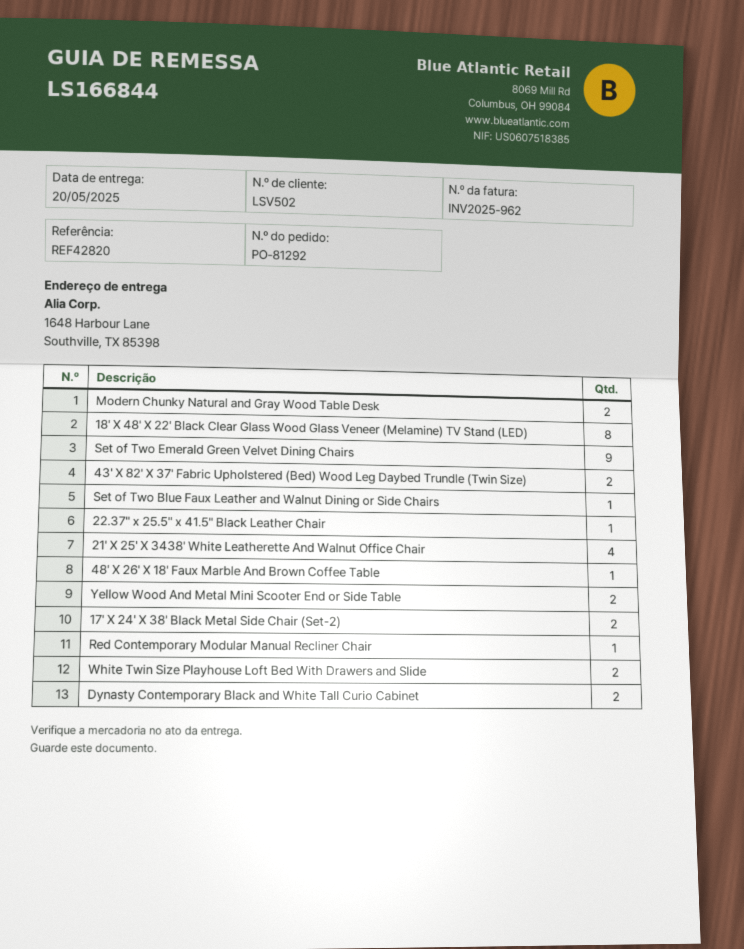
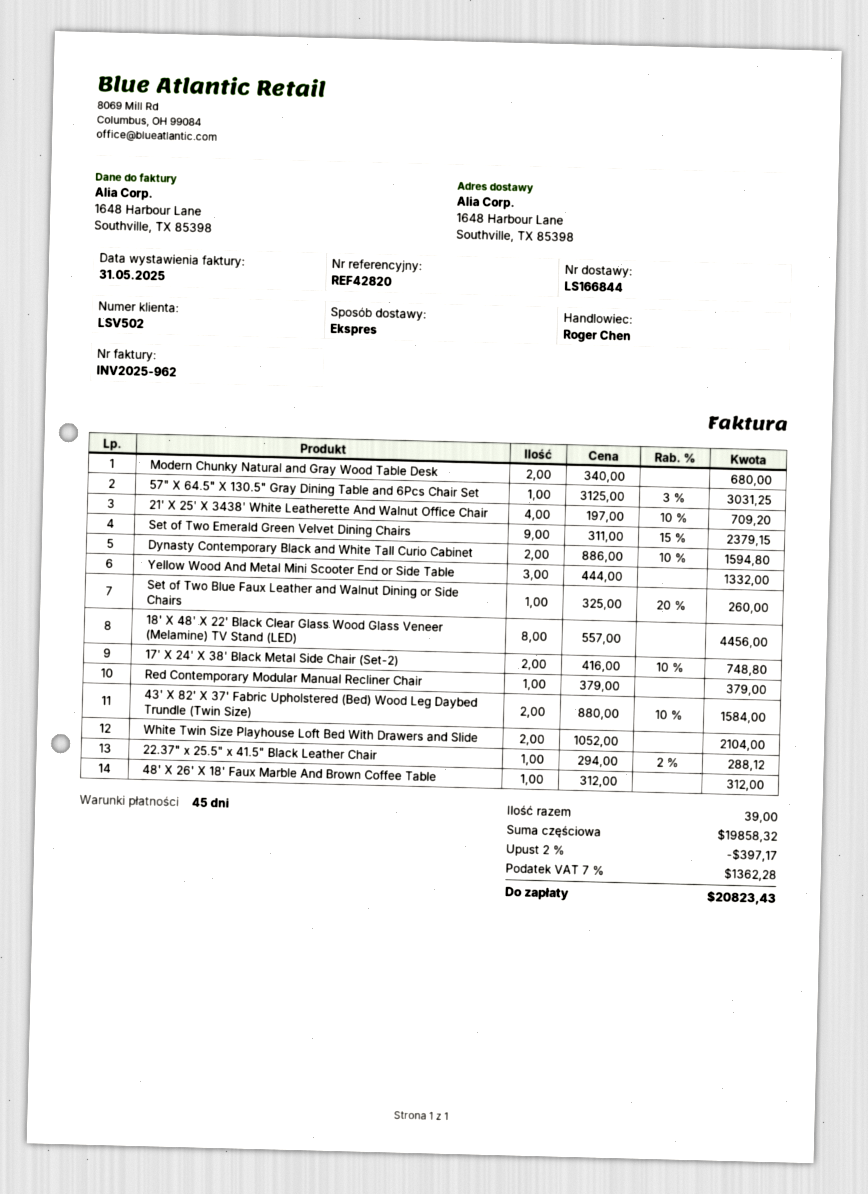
Yellow Wood And Metal Mini Scooter End or Side Table: 2 -> 3
57" X 64.5" X 130.5" Gray Dining Table and 6Pcs Chair Set: none -> 1

